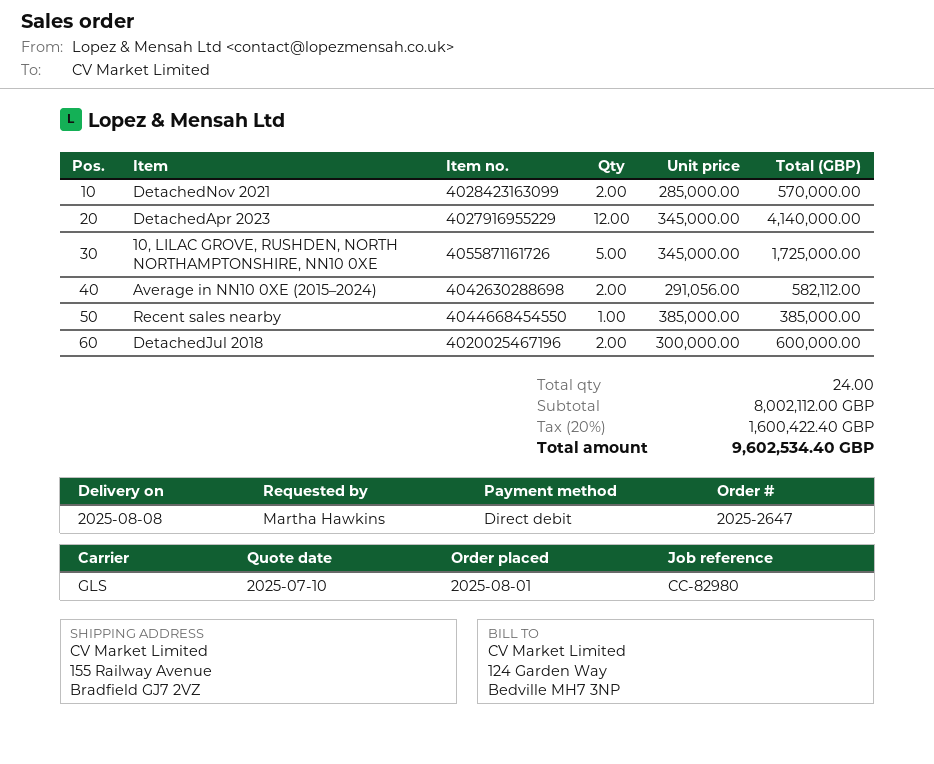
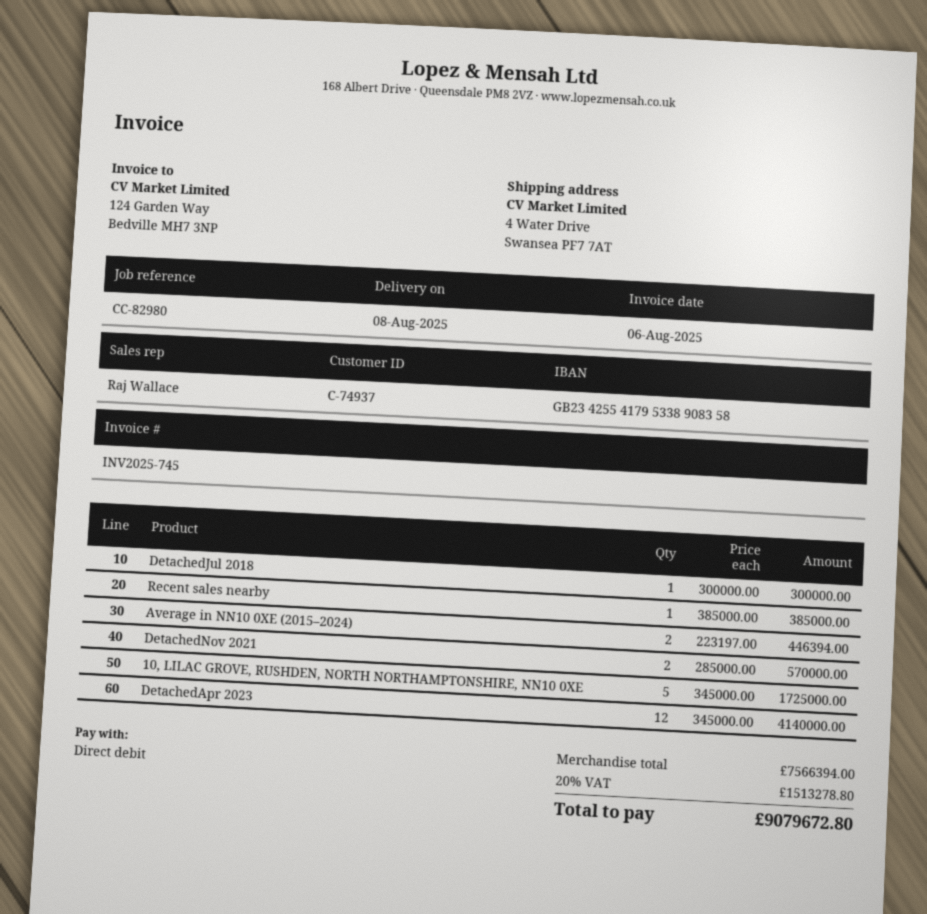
ship to: 155 Railway Avenue, Bradfield GJ7 2VZ -> 4 Water Drive, Swansea PF7 7AT
Average in NN10 0XE (2015–2024): 2 x 291056.00 = 582112.00 -> 2 x 223197.00 = 446394.00
DetachedJul 2018: 2 x 300000.00 = 600000.00 -> 1 x 300000.00 = 300000.00
subtotal: 8002112.00 -> 7566394.00
tax: 20% = 1600422.40 -> 20% = 1513278.80
total: 9602534.40 -> 9079672.80

